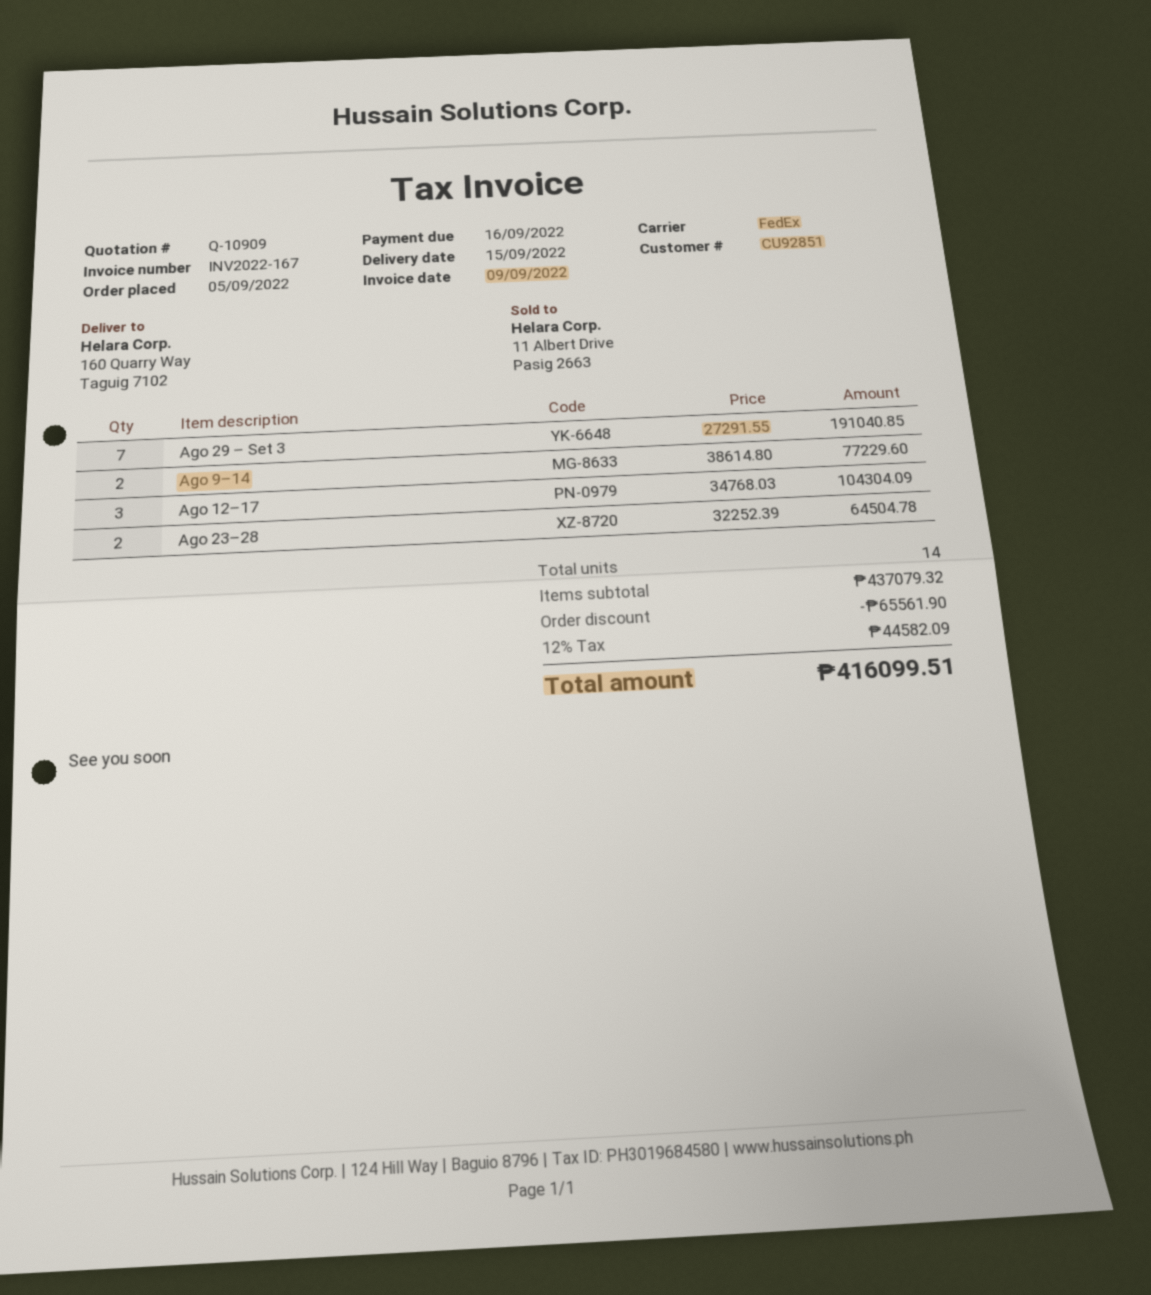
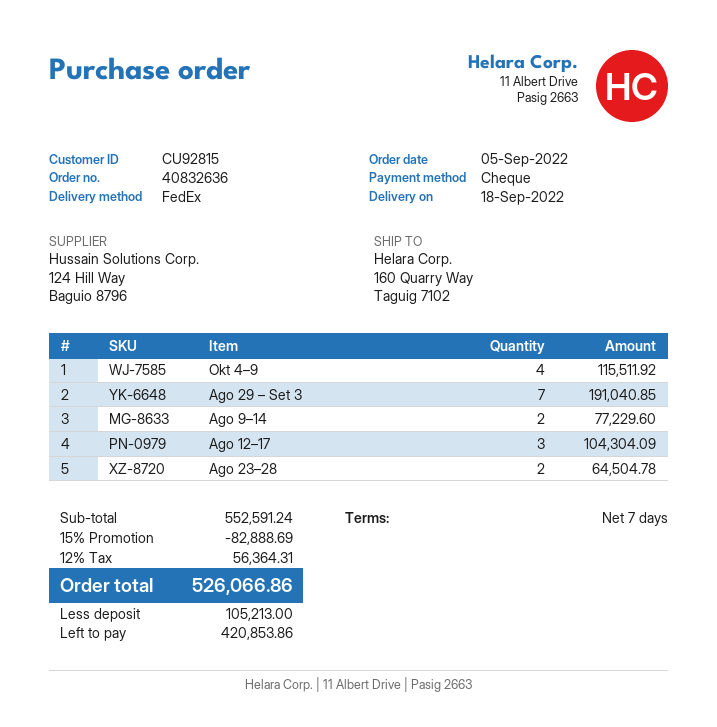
delivery date: 2022-09-15 -> 2022-09-18
customer number: CU92851 -> CU92815
Okt 4–9: none -> 4 for 115511.92
subtotal: 437079.32 -> 552591.24
discount: 65561.90 -> 82888.69
tax: 12% = 44582.09 -> 12% = 56364.31
total: 416099.51 -> 526066.86

